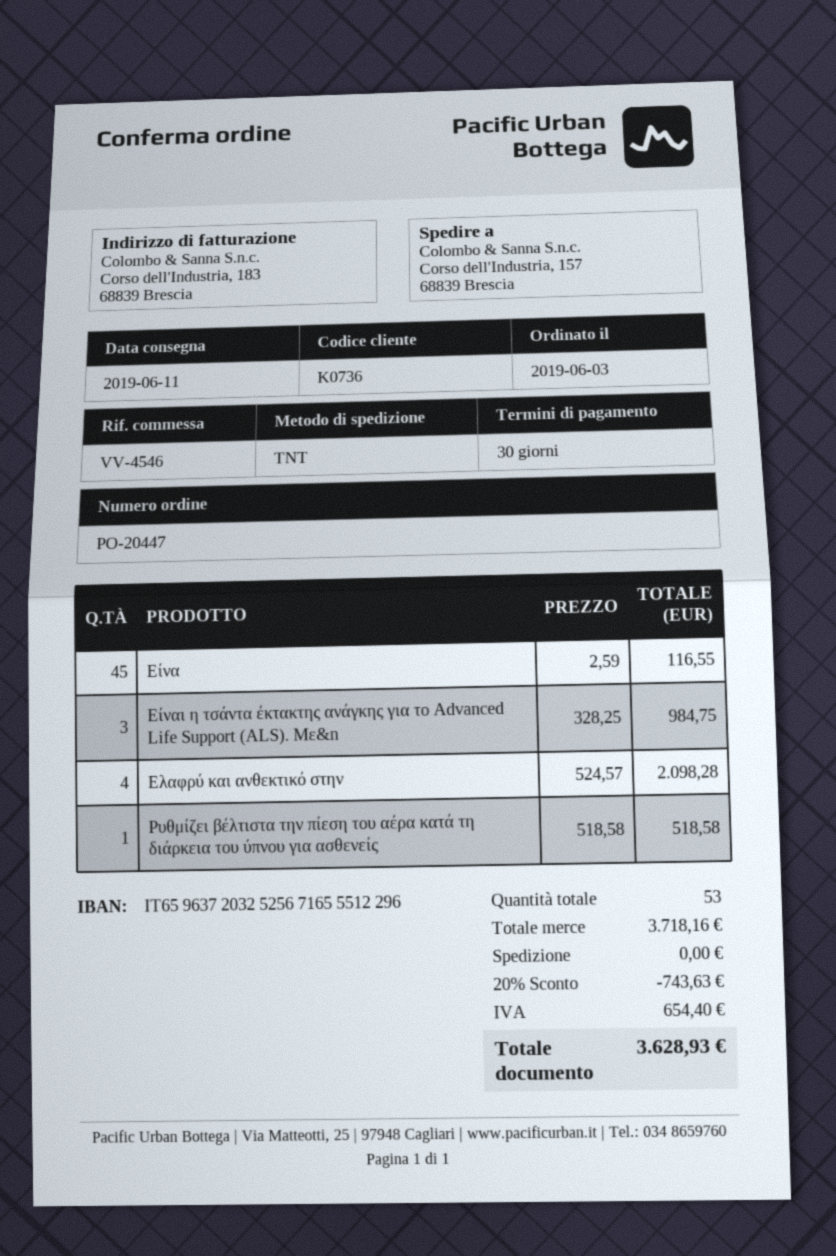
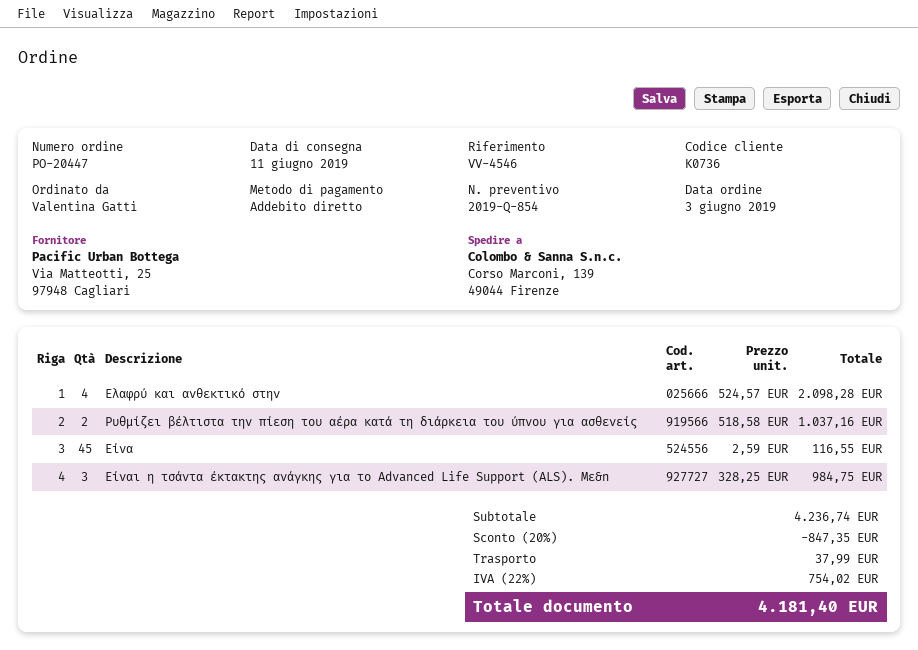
ship to: Corso dell'Industria, 157, 68839 Brescia -> Corso Marconi, 139, 49044 Firenze
Ρυθμίζει βέλτιστα την πίεση του αέρα κατά τη διάρκεια του ύπνου για ασθενείς: 1 x 518.58 = 518.58 -> 2 x 518.58 = 1037.16
subtotal: 3718.16 -> 4236.74
discount: 20% = 743.63 -> 20% = 847.35
shipping: 0.00 -> 37.99
tax: 654.40 -> 754.02
total: 3628.93 -> 4181.40

